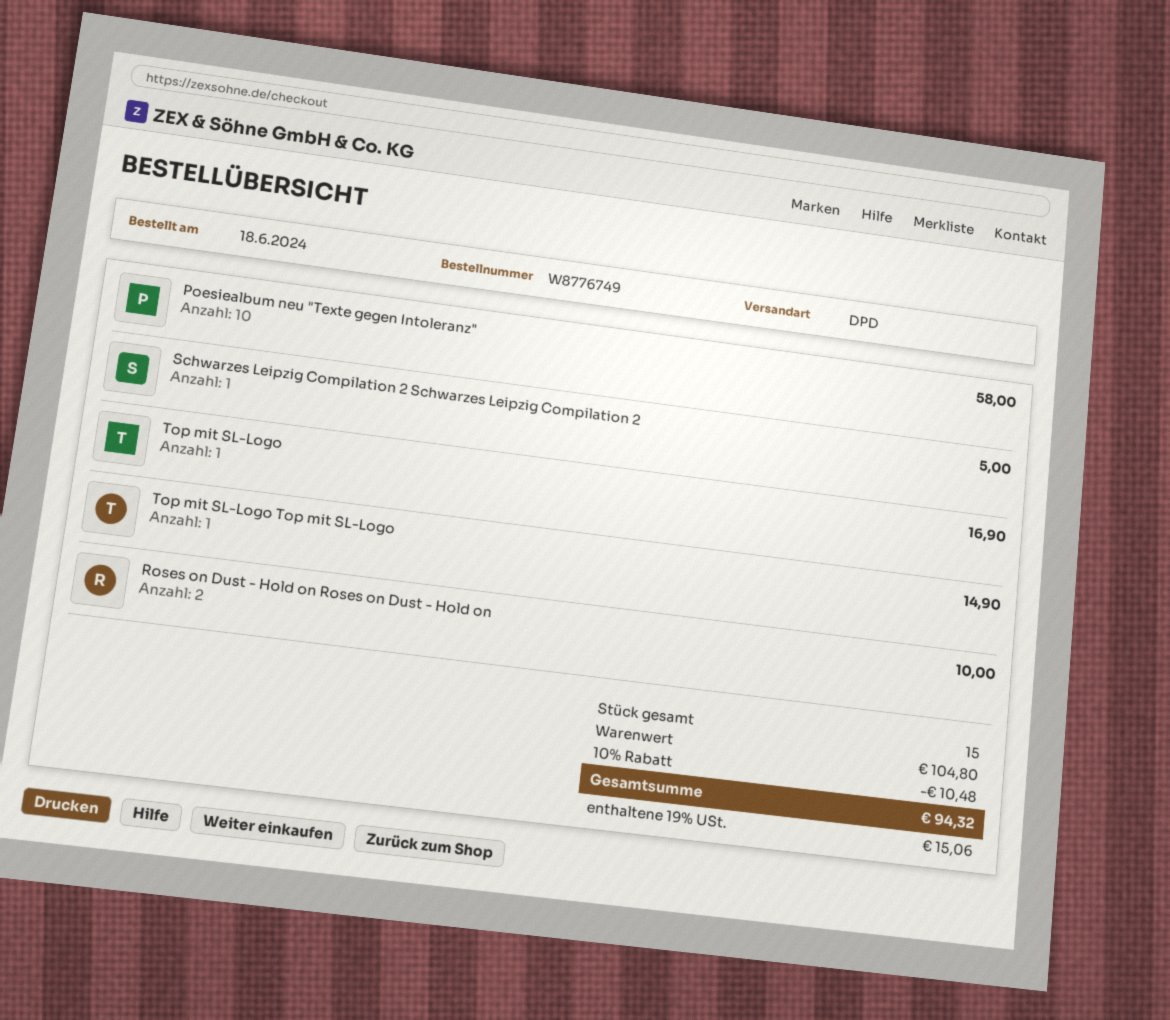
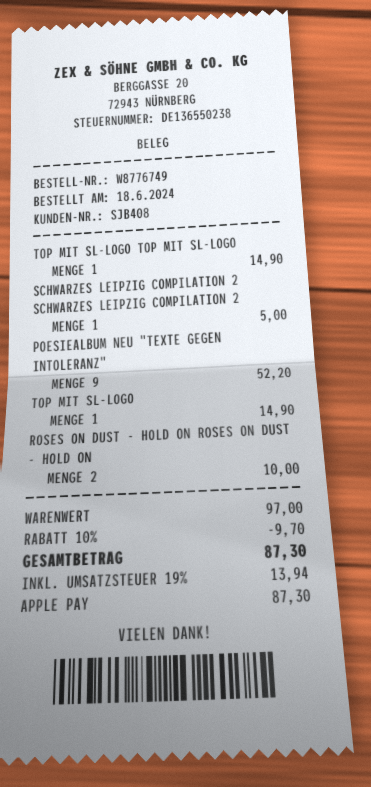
Poesiealbum neu "Texte gegen Intoleranz": 10 for 58.00 -> 9 for 52.20
Top mit SL-Logo: 1 for 16.90 -> 1 for 14.90
subtotal: 104.80 -> 97.00
discount: 10% = 10.48 -> 10% = 9.70
tax: 19% = 15.06 -> 19% = 13.94
total: 94.32 -> 87.30

